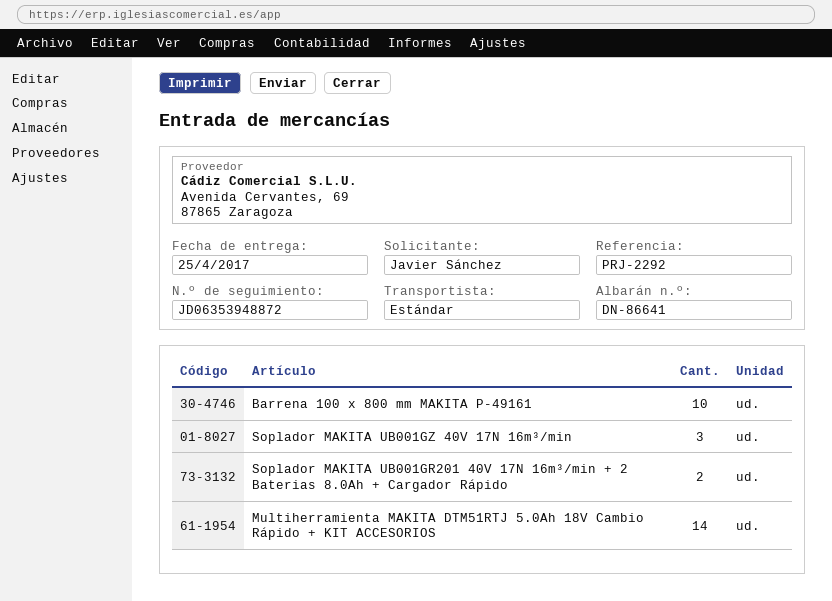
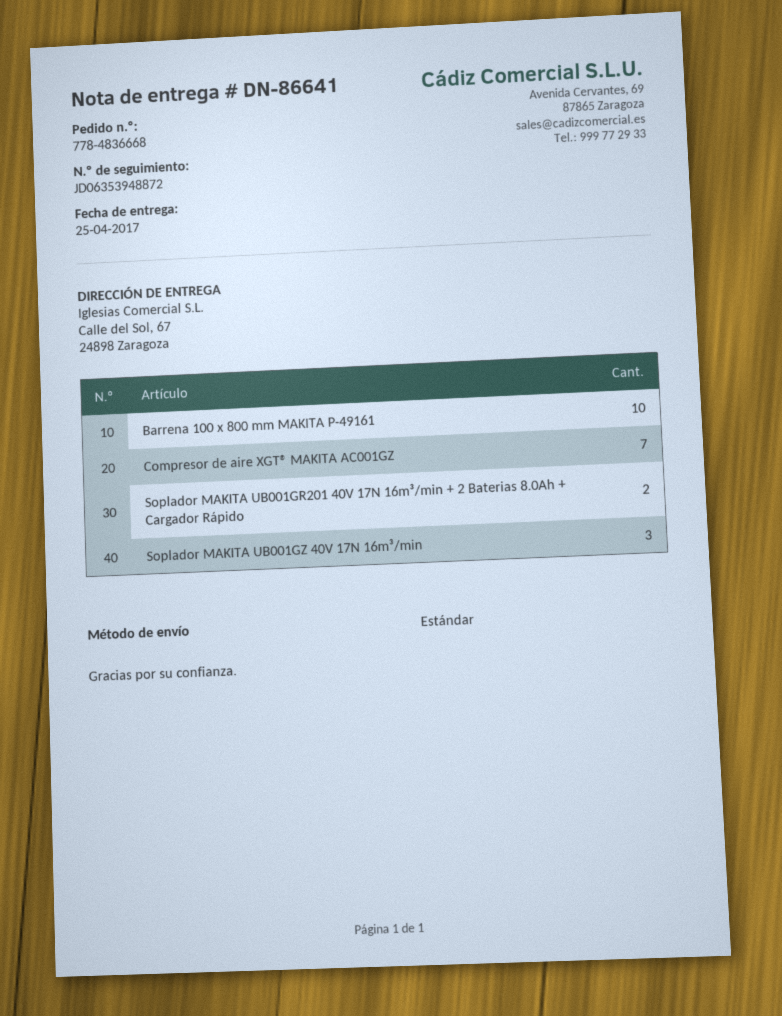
Multiherramienta MAKITA DTM51RTJ 5.0Ah 18V Cambio Rápido + KIT ACCESORIOS: 14 -> none
Compresor de aire XGT® MAKITA AC001GZ: none -> 7

